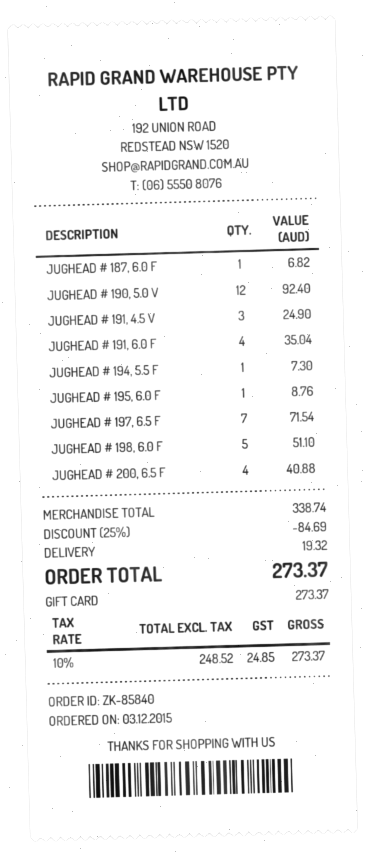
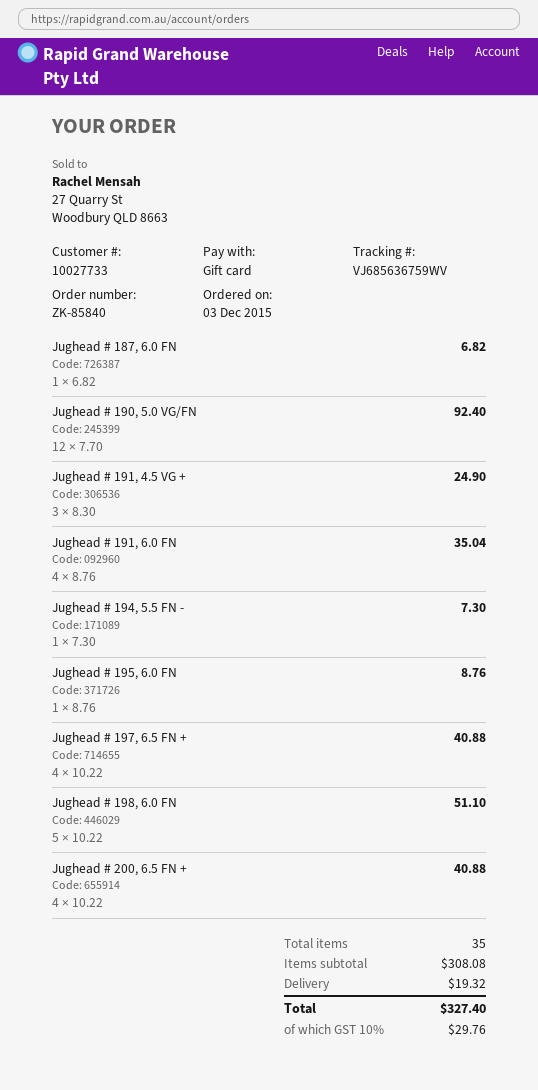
JUGHEAD # 197, 6.5 F: 7 for 71.54 -> 4 for 40.88
subtotal: 338.74 -> 308.08
discount: 25% = 84.69 -> none
tax: 10% = 24.85 -> 10% = 29.76
total: 273.37 -> 327.40

